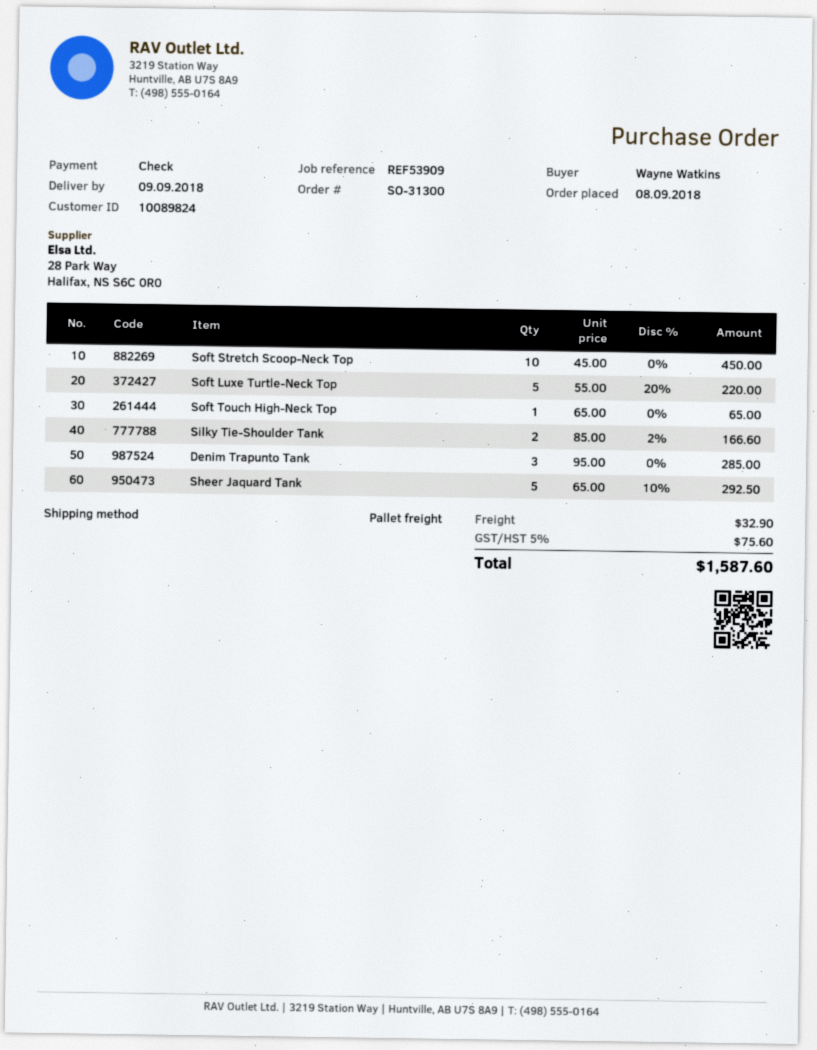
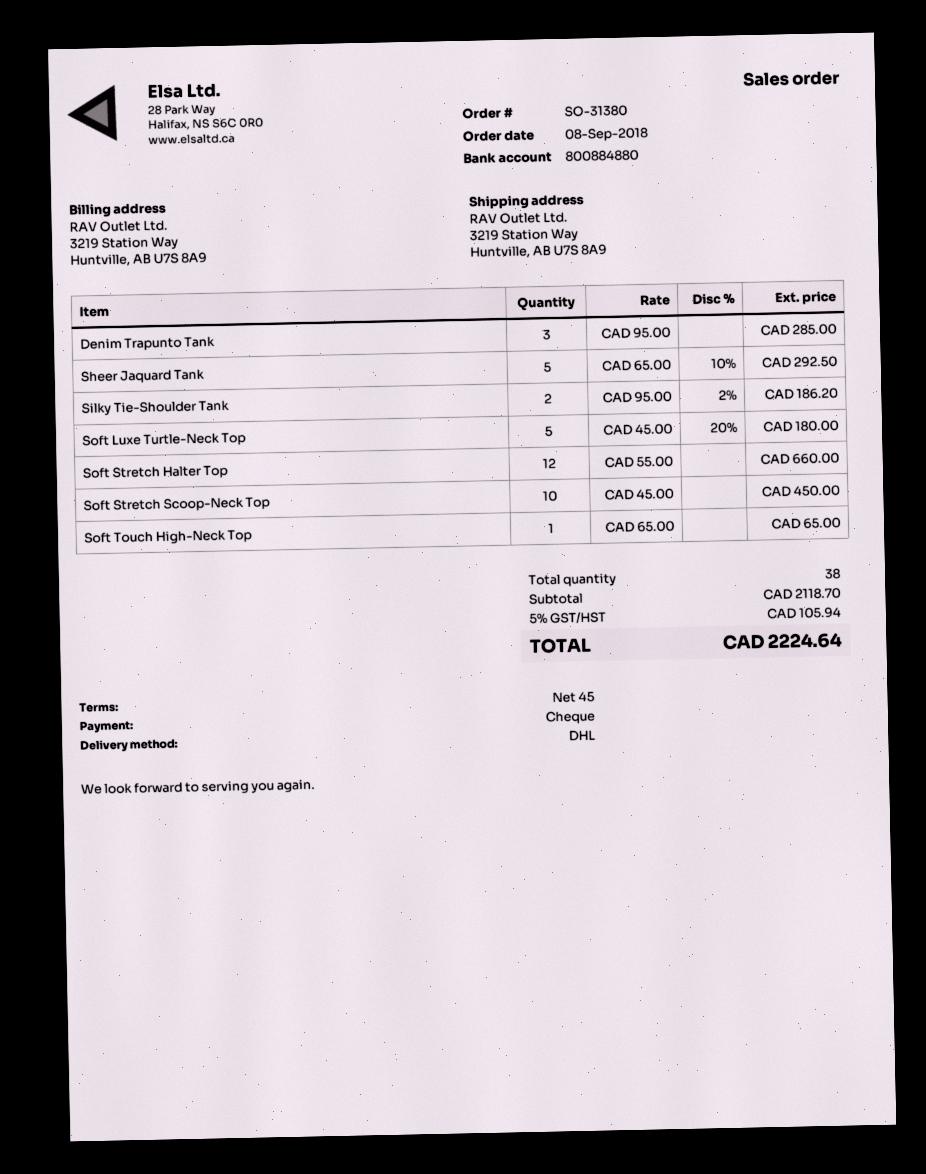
order number: SO-31300 -> SO-31380
shipping method: pallet freight -> DHL
Soft Luxe Turtle-Neck Top: 5 x 55.00 - 20% = 220.00 -> 5 x 45.00 - 20% = 180.00
Silky Tie-Shoulder Tank: 2 x 85.00 - 2% = 166.60 -> 2 x 95.00 - 2% = 186.20
Soft Stretch Halter Top: none -> 12 x 55.00 = 660.00
shipping: 32.90 -> none
tax: 5% = 75.60 -> 5% = 105.94
total: 1587.60 -> 2224.64

